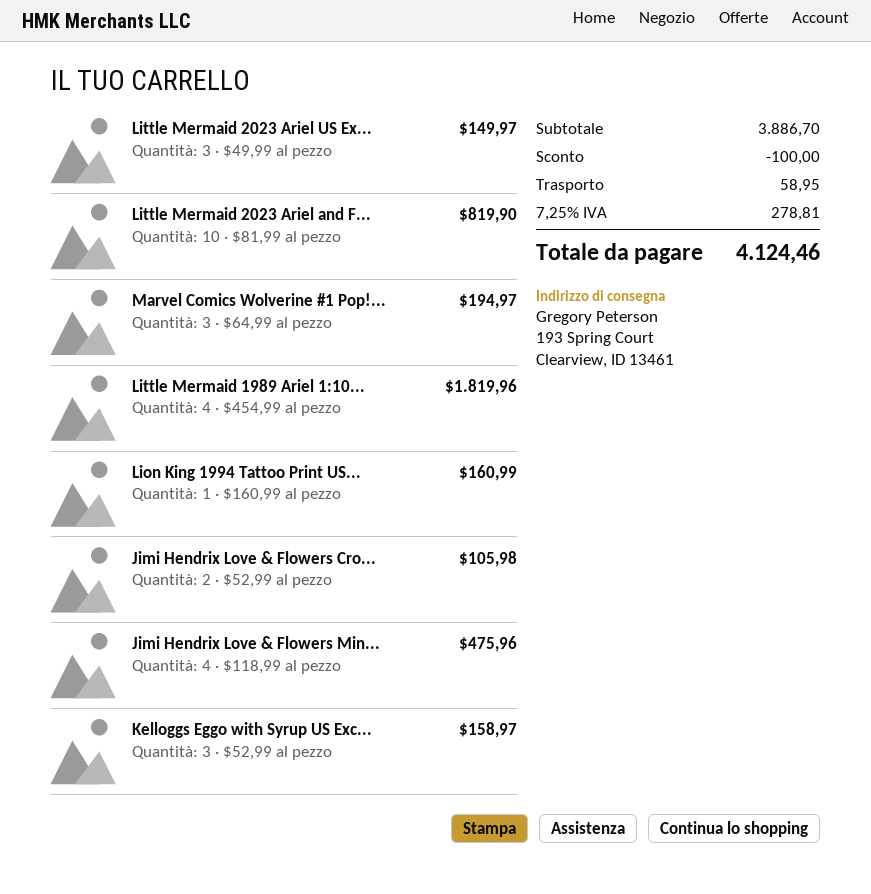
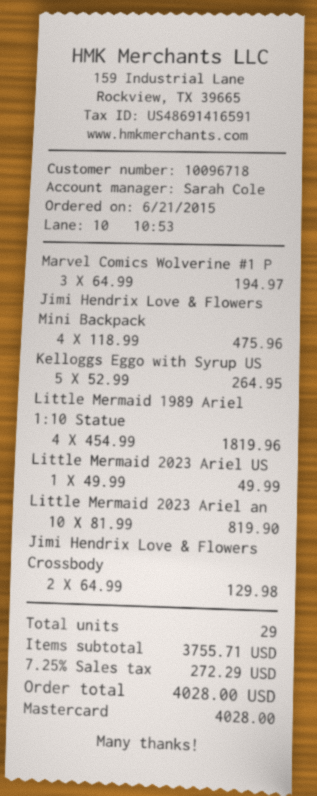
Little Mermaid 2023 Ariel US Ex...: 3 x 49.99 = 149.97 -> 1 x 49.99 = 49.99
Lion King 1994 Tattoo Print US...: 1 x 160.99 = 160.99 -> none
Jimi Hendrix Love & Flowers Cro...: 2 x 52.99 = 105.98 -> 2 x 64.99 = 129.98
Kelloggs Eggo with Syrup US Exc...: 3 x 52.99 = 158.97 -> 5 x 52.99 = 264.95
subtotal: 3886.70 -> 3755.71
discount: 100.00 -> none
shipping: 58.95 -> none
tax: 7.25% = 278.81 -> 7.25% = 272.29
total: 4124.46 -> 4028.00

